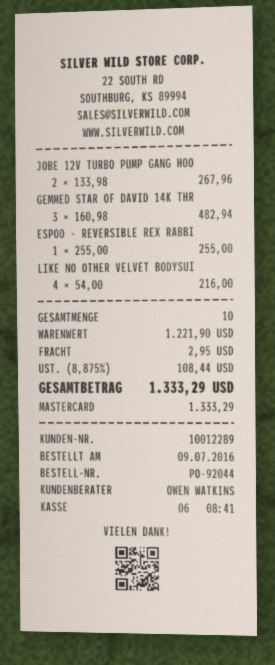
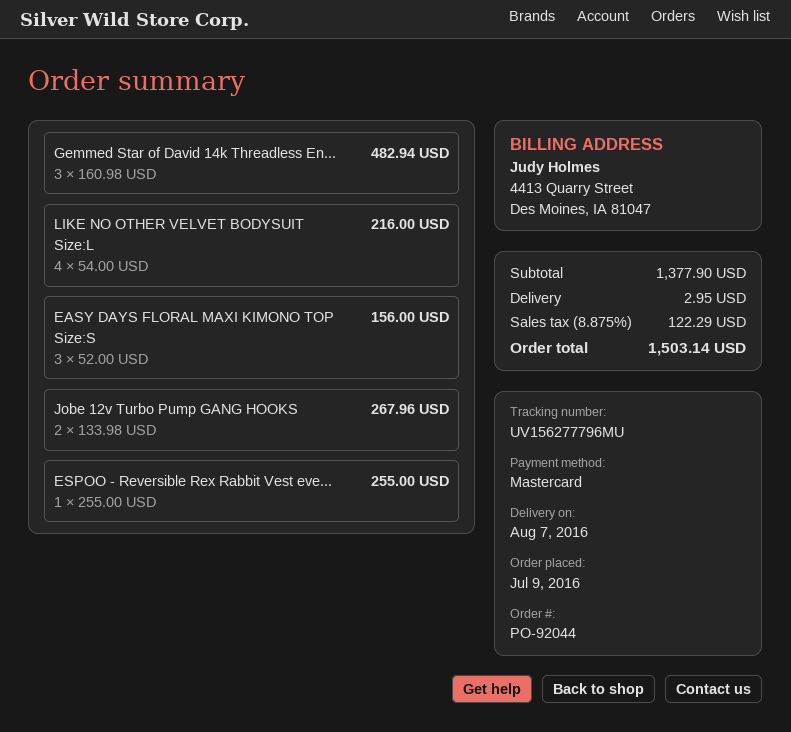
EASY DAYS FLORAL MAXI KIMONO TOP Size:S: none -> 3 x 52.00 = 156.00
subtotal: 1221.90 -> 1377.90
tax: 8.875% = 108.44 -> 8.875% = 122.29
total: 1333.29 -> 1503.14

